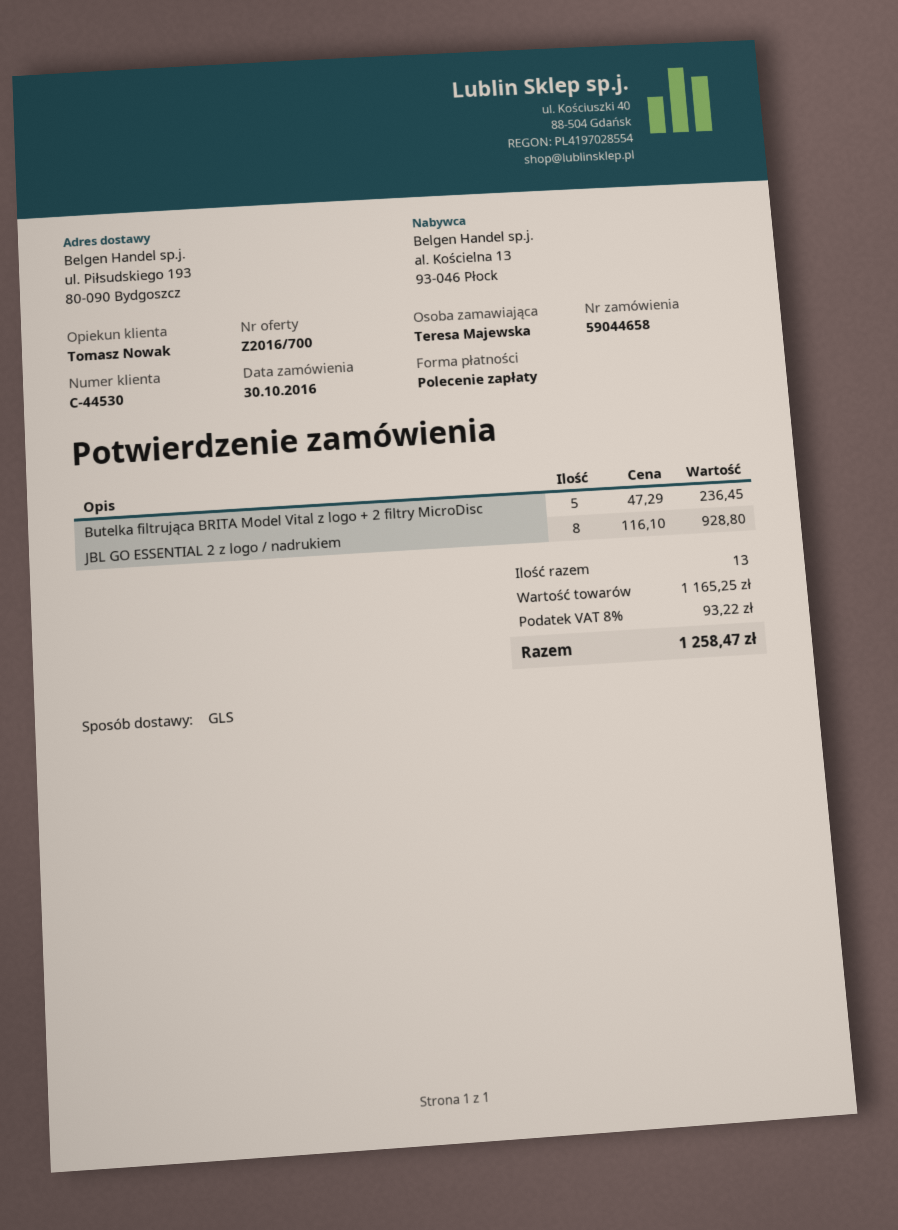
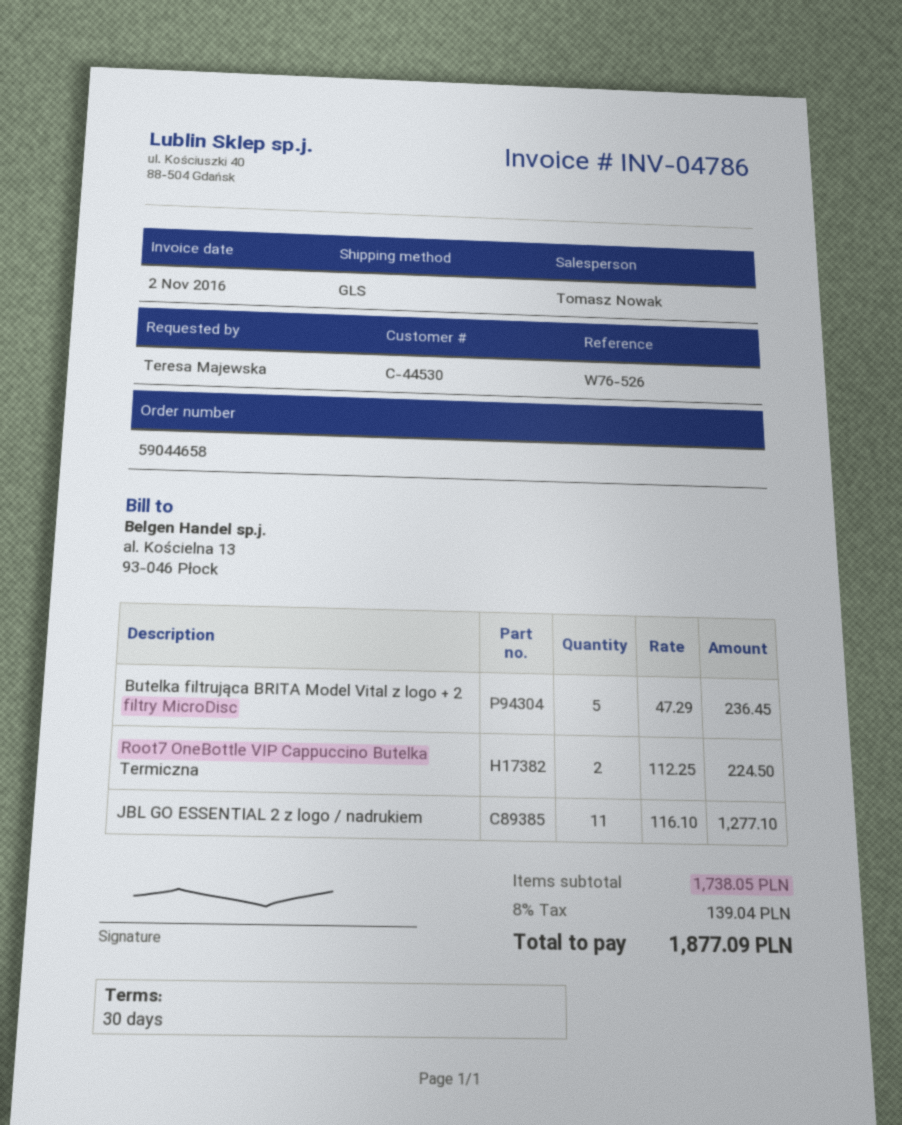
JBL GO ESSENTIAL 2 z logo / nadrukiem: 8 x 116.10 = 928.80 -> 11 x 116.10 = 1277.10
Root7 OneBottle VIP Cappuccino Butelka Termiczna: none -> 2 x 112.25 = 224.50
subtotal: 1165.25 -> 1738.05
tax: 8% = 93.22 -> 8% = 139.04
total: 1258.47 -> 1877.09

